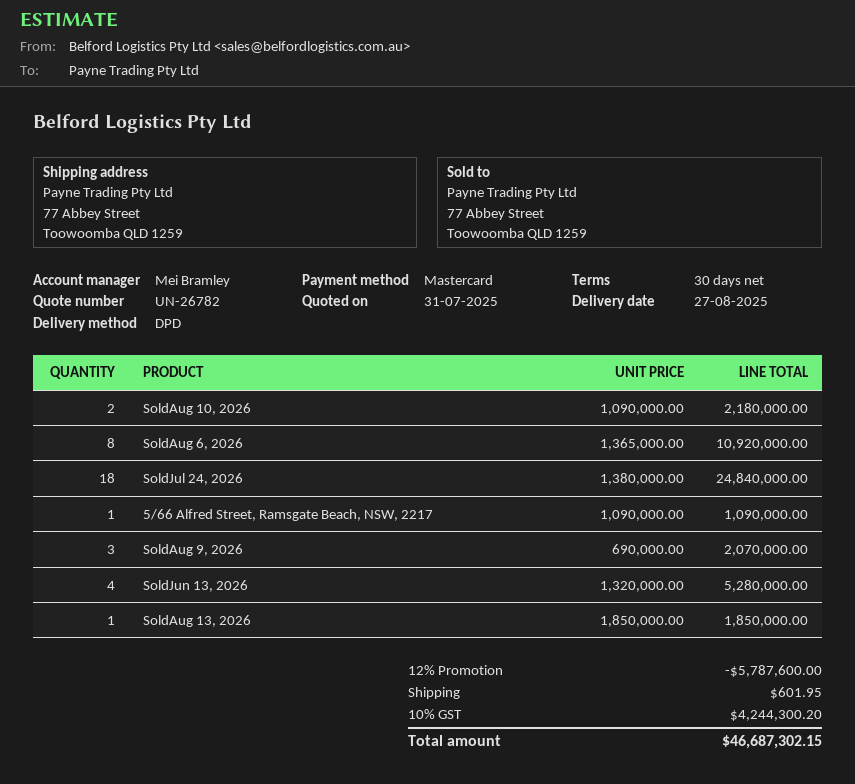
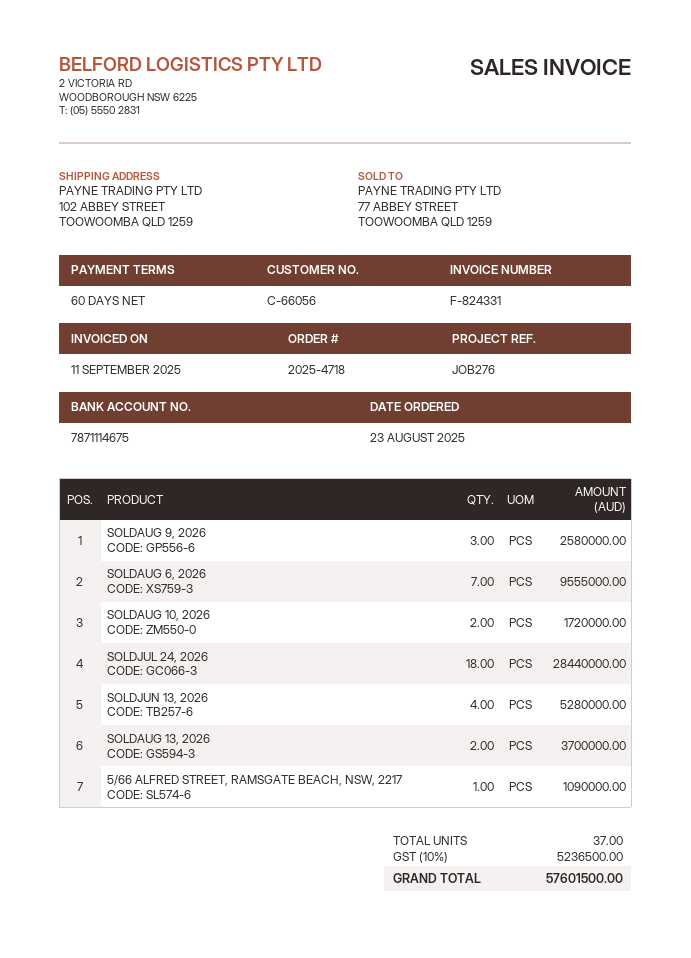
payment terms: 30 days -> 60 days
ship to: 77 Abbey Street, Toowoomba QLD 1259 -> 102 ABBEY STREET, TOOWOOMBA QLD 1259
SoldAug 10, 2026: 2 for 2180000.00 -> 2 for 1720000.00
SoldAug 6, 2026: 8 for 10920000.00 -> 7 for 9555000.00
SoldJul 24, 2026: 18 for 24840000.00 -> 18 for 28440000.00
SoldAug 9, 2026: 3 for 2070000.00 -> 3 for 2580000.00
SoldAug 13, 2026: 1 for 1850000.00 -> 2 for 3700000.00
discount: 12% = 5787600.00 -> none
shipping: 601.95 -> none
tax: 10% = 4244300.20 -> 10% = 5236500.00
total: 46687302.15 -> 57601500.00

